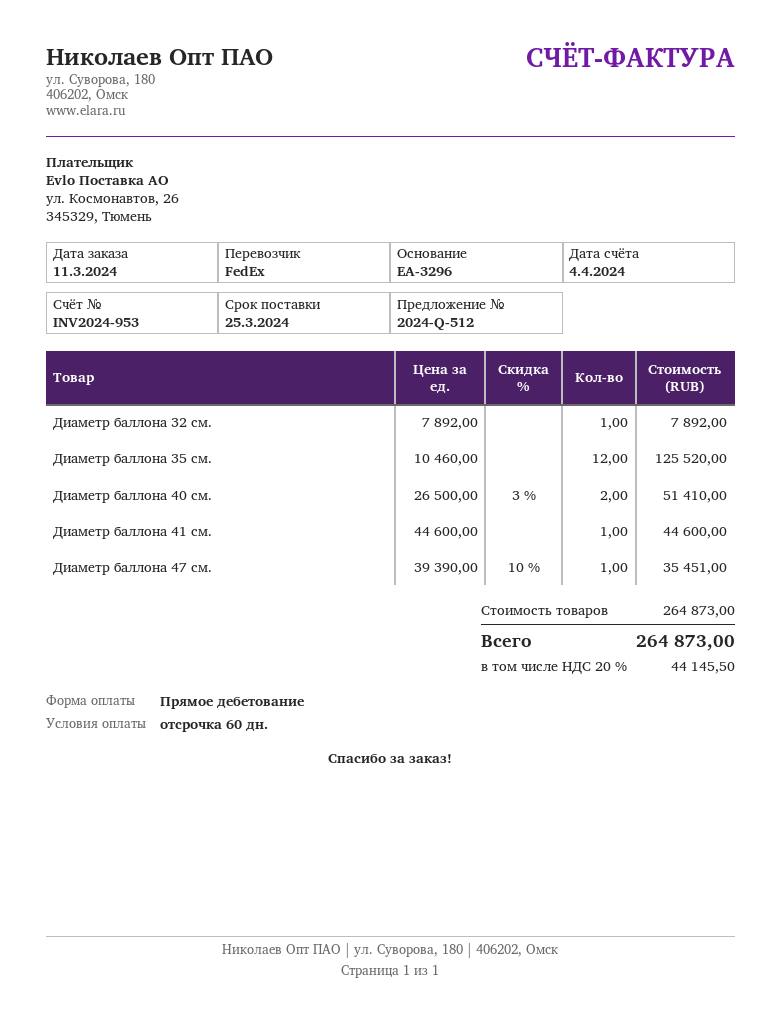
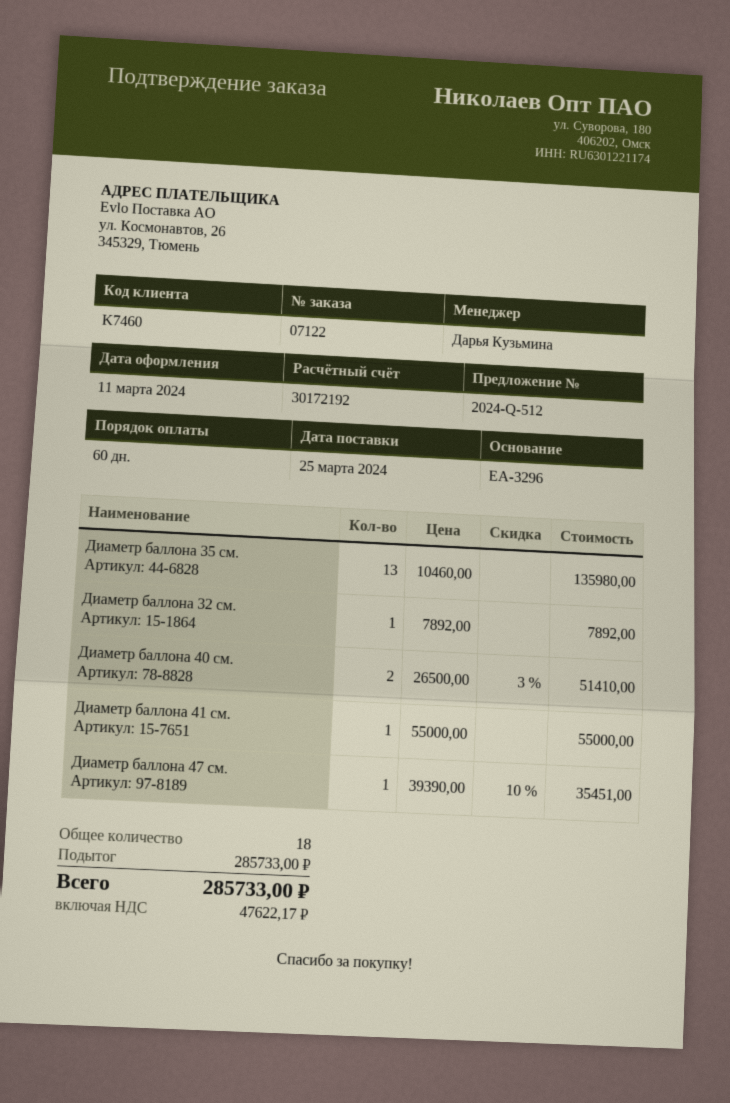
Диаметр баллона 35 см.: 12 x 10460.00 = 125520.00 -> 13 x 10460.00 = 135980.00
Диаметр баллона 41 см.: 1 x 44600.00 = 44600.00 -> 1 x 55000.00 = 55000.00
subtotal: 264873.00 -> 285733.00
tax: 44145.50 -> 47622.17
total: 264873.00 -> 285733.00

